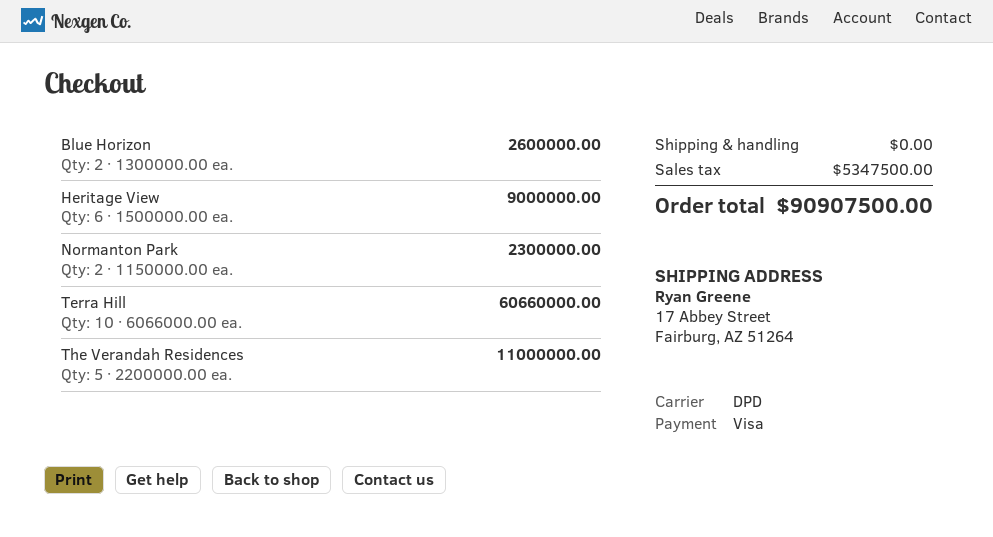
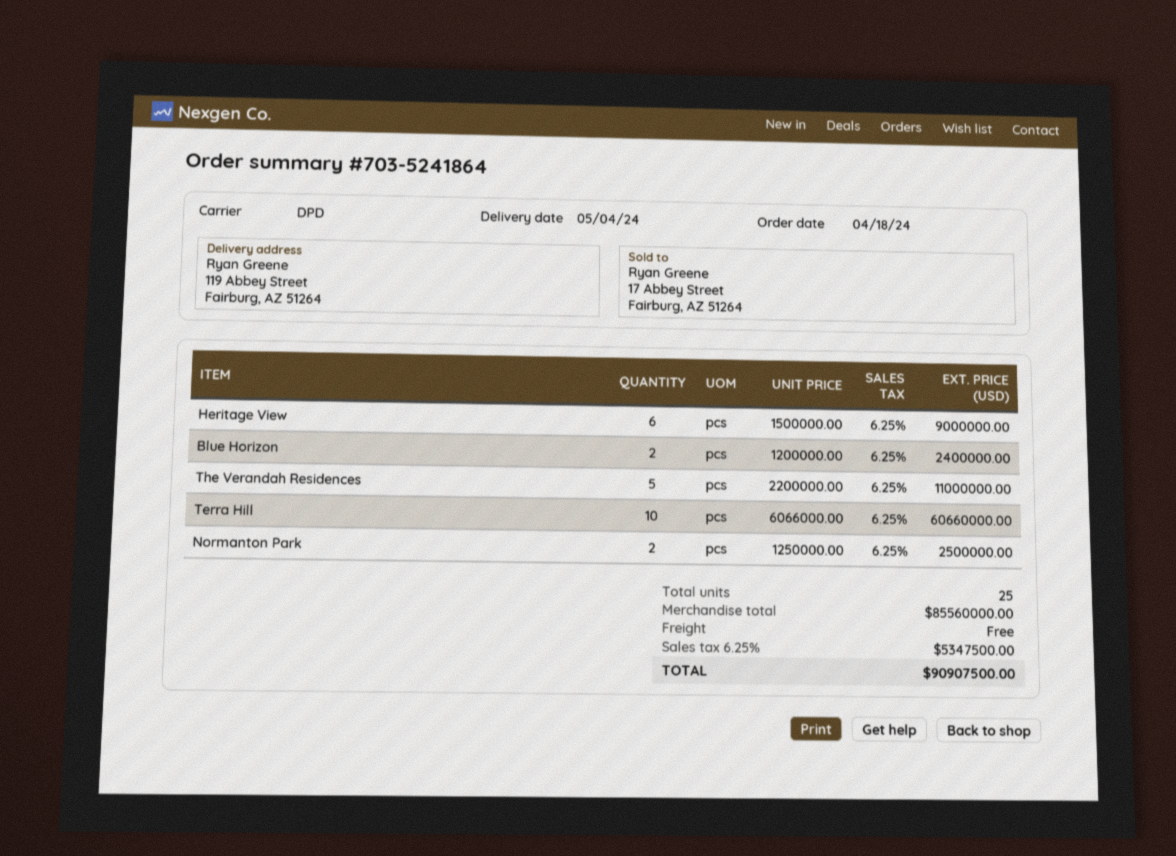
ship to: 17 Abbey Street, Fairburg, AZ 51264 -> 119 Abbey Street, Fairburg, AZ 51264
Blue Horizon: 2 x 1300000.00 = 2600000.00 -> 2 x 1200000.00 = 2400000.00
Normanton Park: 2 x 1150000.00 = 2300000.00 -> 2 x 1250000.00 = 2500000.00

